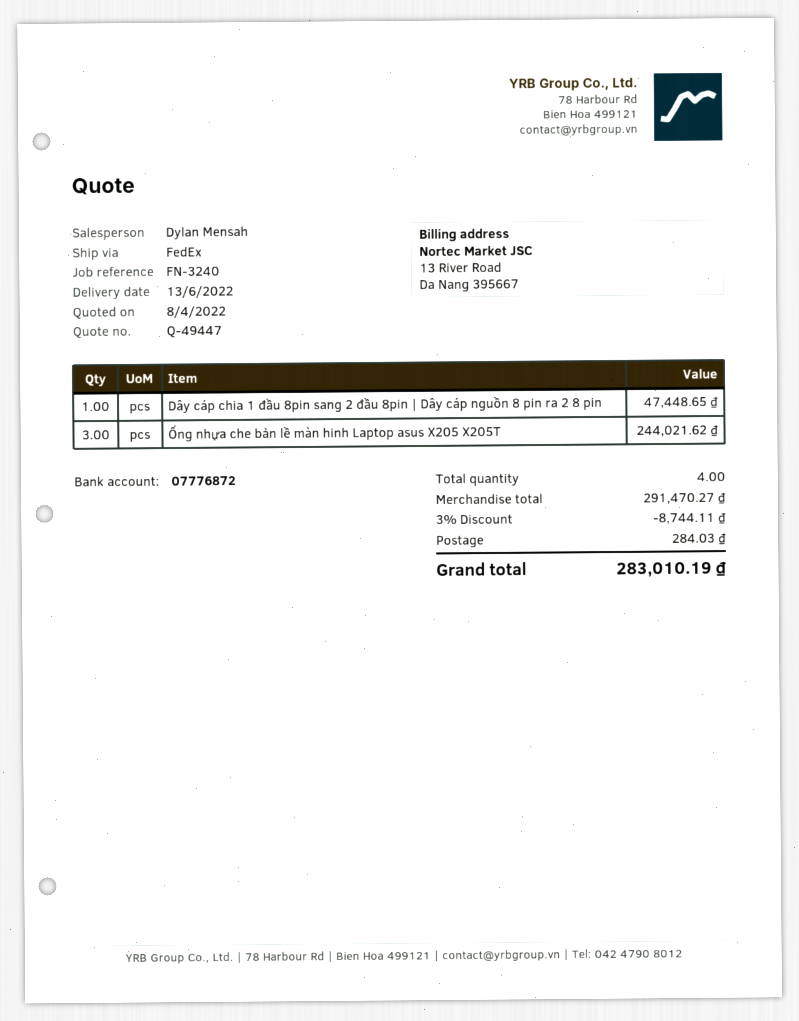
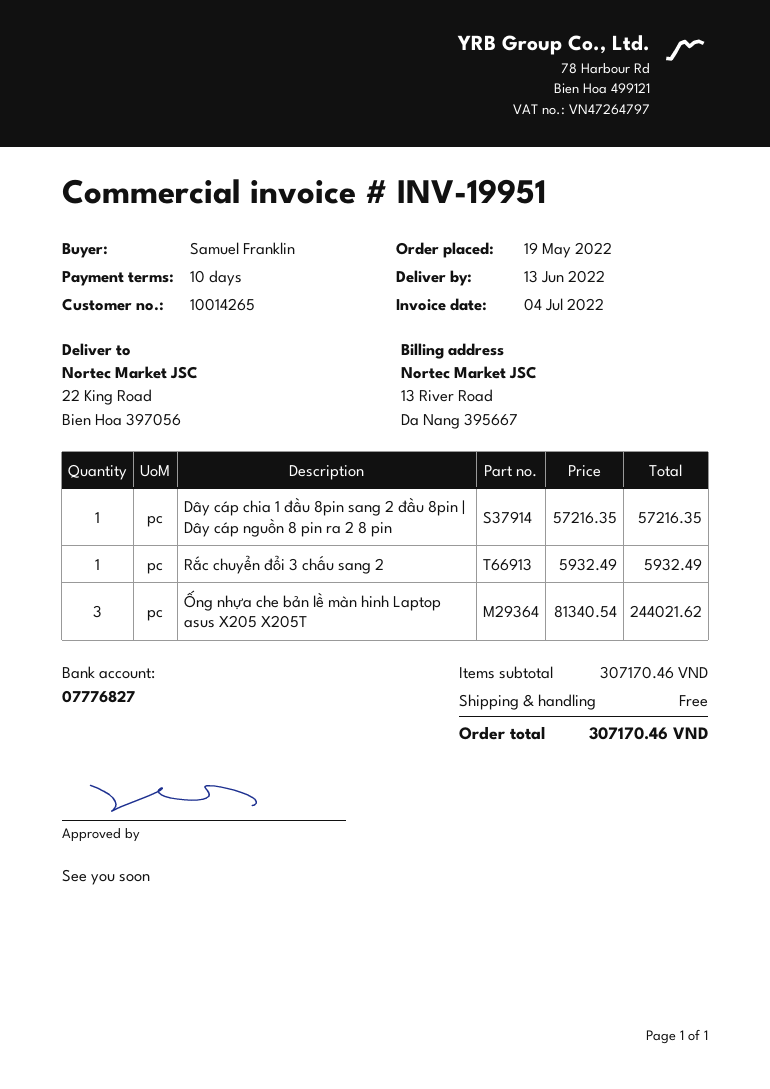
bank account: 07776872 -> 07776827
Dây cáp chia 1 đầu 8pin sang 2 đầu 8pin | Dây cáp nguồn 8 pin ra 2 8 pin: 1 for 47448.65 -> 1 for 57216.35
Rắc chuyển đổi 3 chấu sang 2: none -> 1 for 5932.49
subtotal: 291470.27 -> 307170.46
discount: 3% = 8744.11 -> none
shipping: 284.03 -> 0.00
total: 283010.19 -> 307170.46

